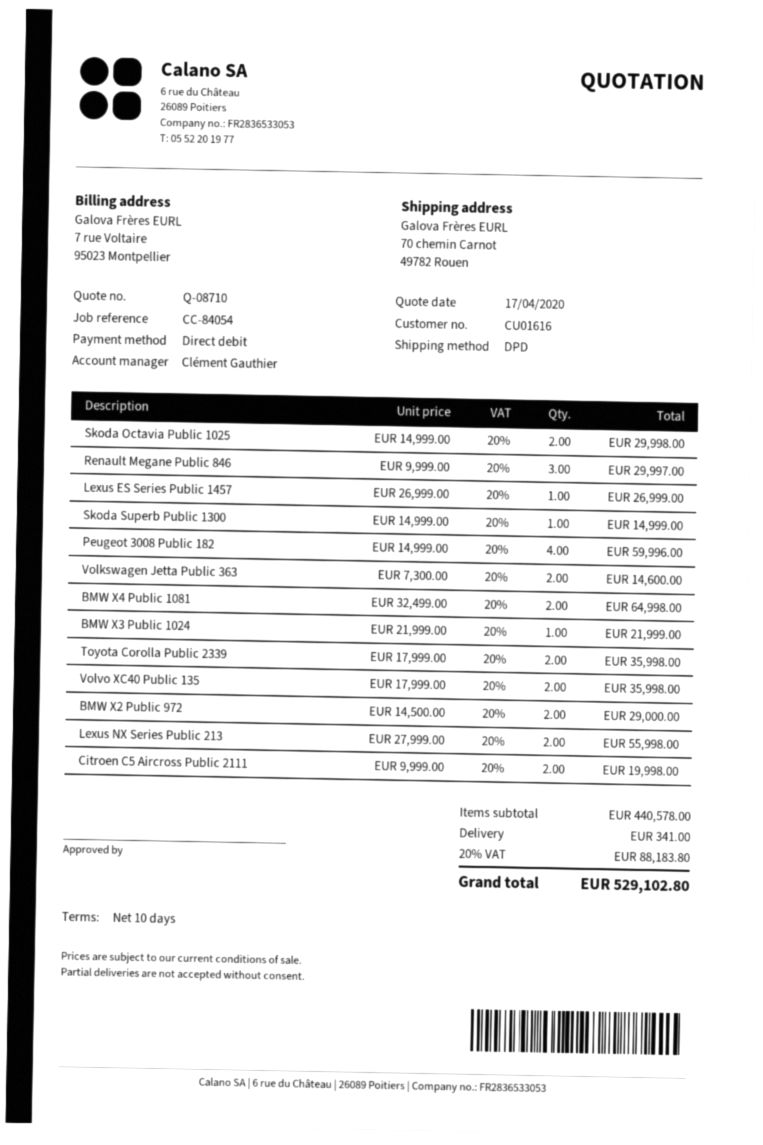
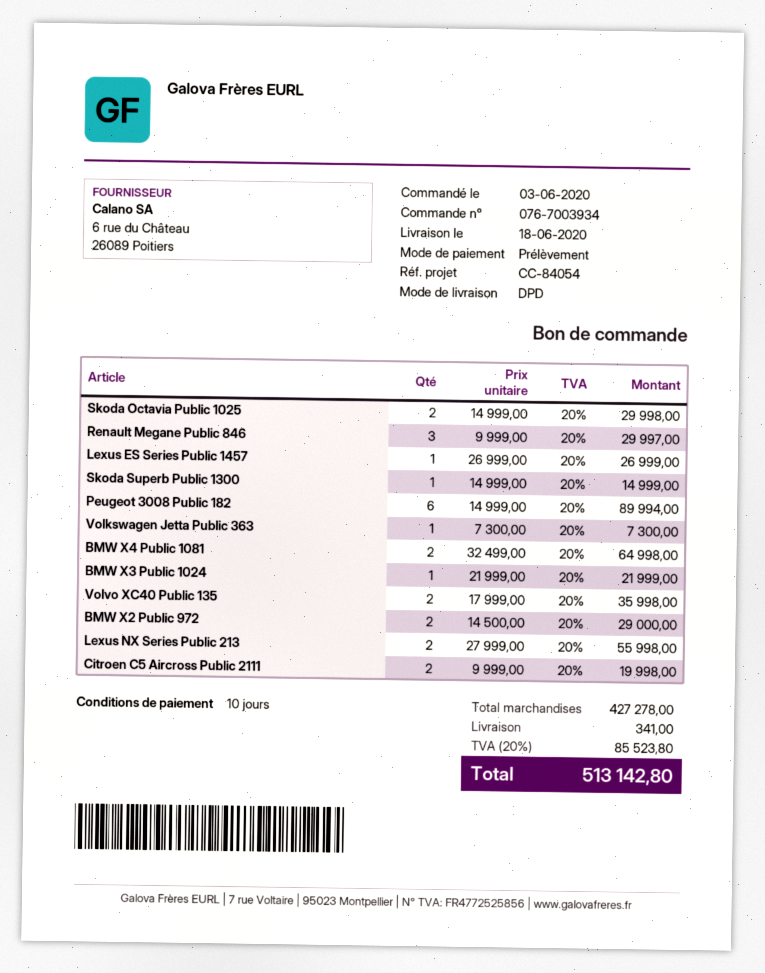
Peugeot 3008 Public 182: 4 x 14999.00 = 59996.00 -> 6 x 14999.00 = 89994.00
Volkswagen Jetta Public 363: 2 x 7300.00 = 14600.00 -> 1 x 7300.00 = 7300.00
Toyota Corolla Public 2339: 2 x 17999.00 = 35998.00 -> none
subtotal: 440578.00 -> 427278.00
tax: 20% = 88183.80 -> 20% = 85523.80
total: 529102.80 -> 513142.80

